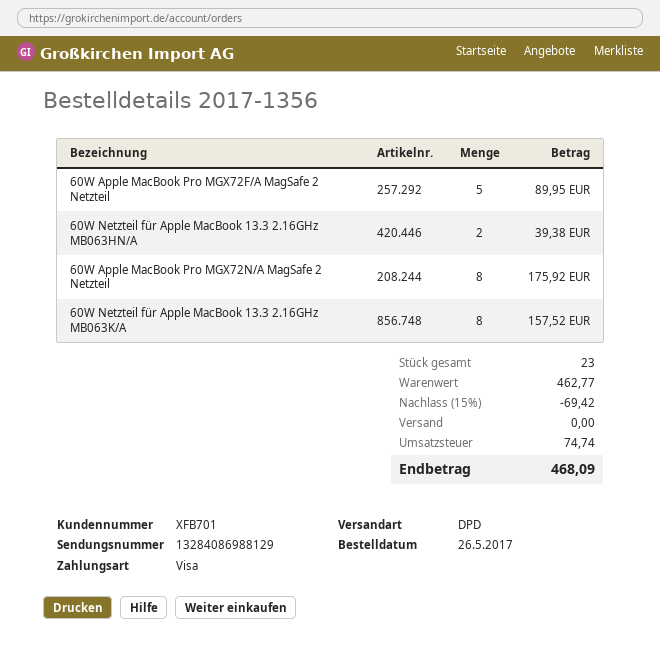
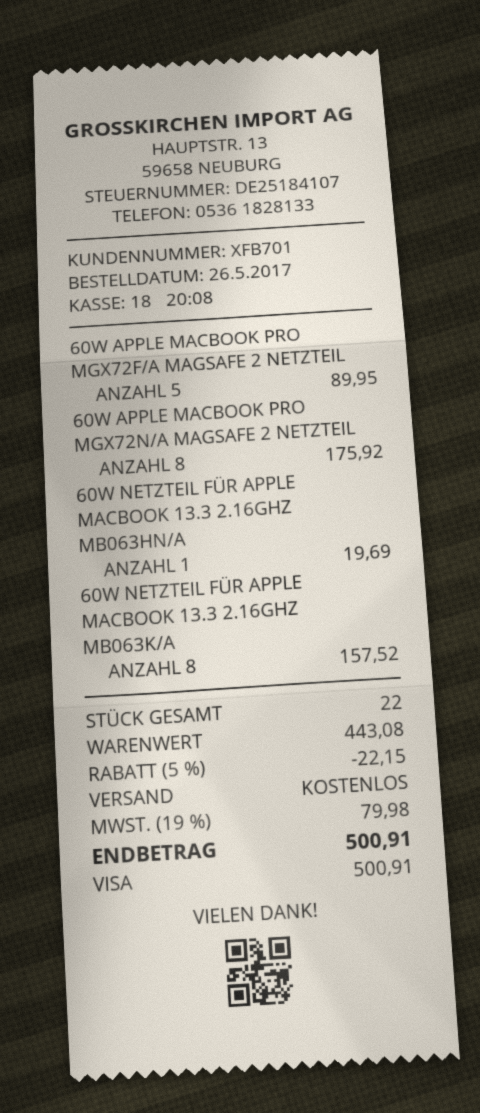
60W Netzteil für Apple MacBook 13.3 2.16GHz MB063HN/A: 2 for 39.38 -> 1 for 19.69
total quantity: 23 -> 22
subtotal: 462.77 -> 443.08
discount: 15% = 69.42 -> 5% = 22.15
tax: 74.74 -> 79.98
total: 468.09 -> 500.91

